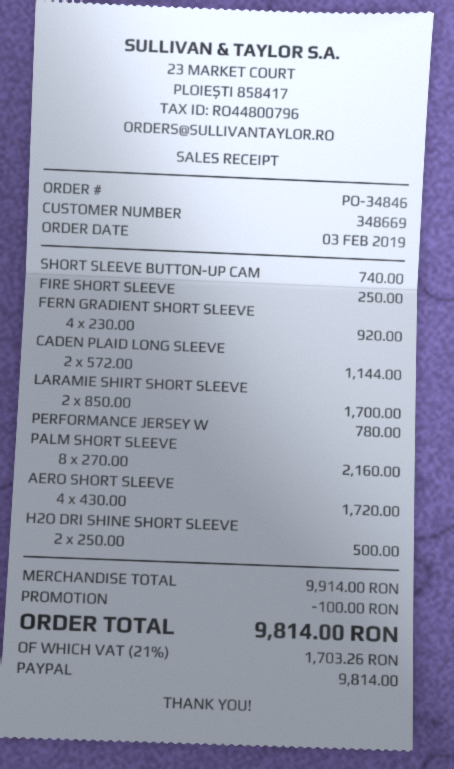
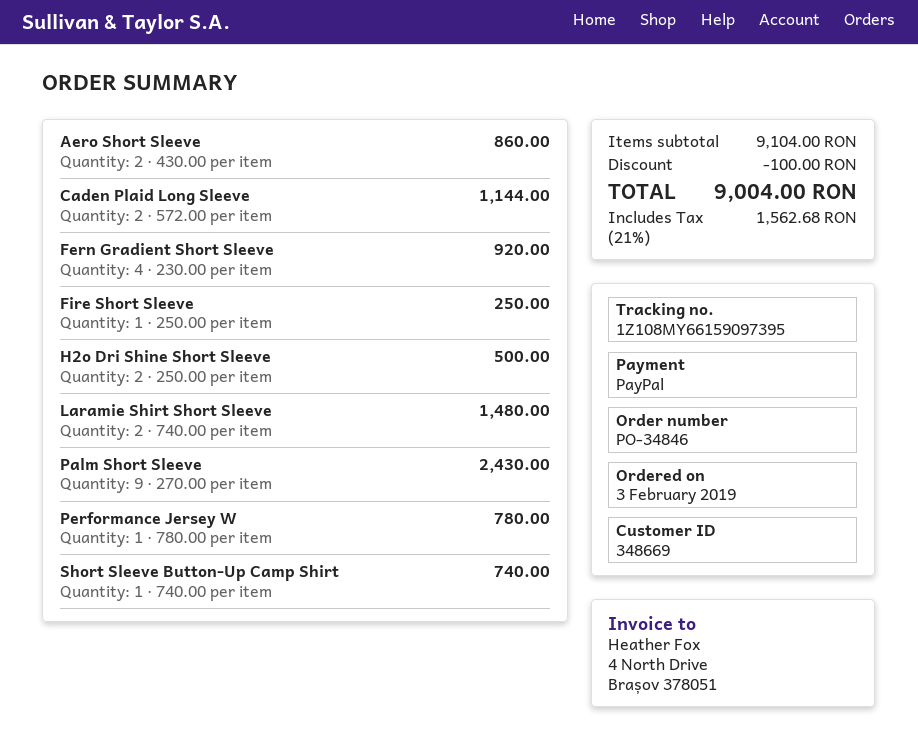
LARAMIE SHIRT SHORT SLEEVE: 2 x 850.00 = 1700.00 -> 2 x 740.00 = 1480.00
PALM SHORT SLEEVE: 8 x 270.00 = 2160.00 -> 9 x 270.00 = 2430.00
AERO SHORT SLEEVE: 4 x 430.00 = 1720.00 -> 2 x 430.00 = 860.00
subtotal: 9914.00 -> 9104.00
tax: 21% = 1703.26 -> 21% = 1562.68
total: 9814.00 -> 9004.00

